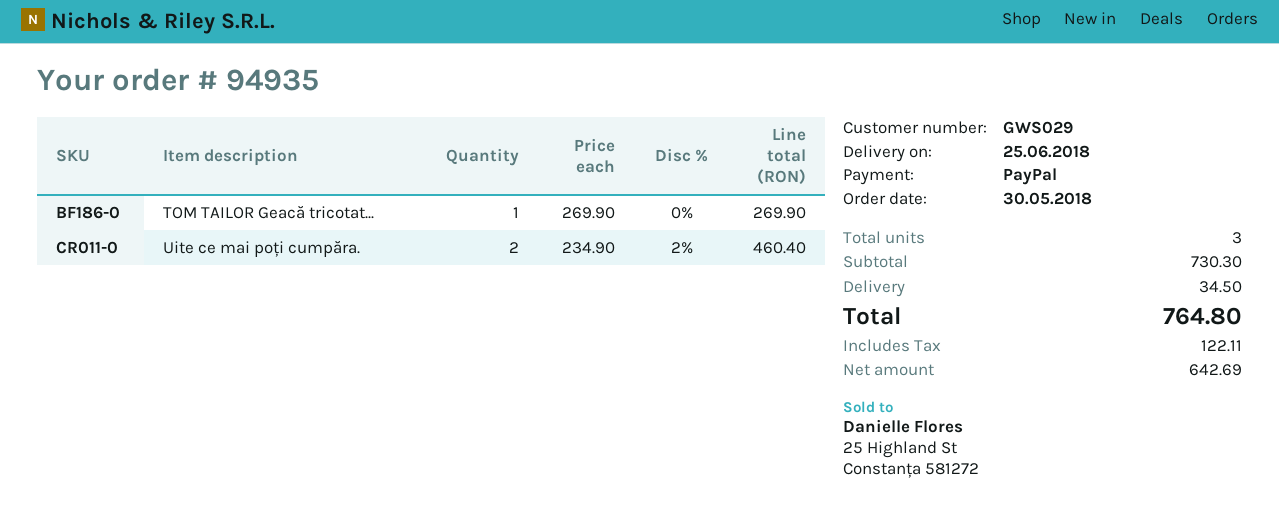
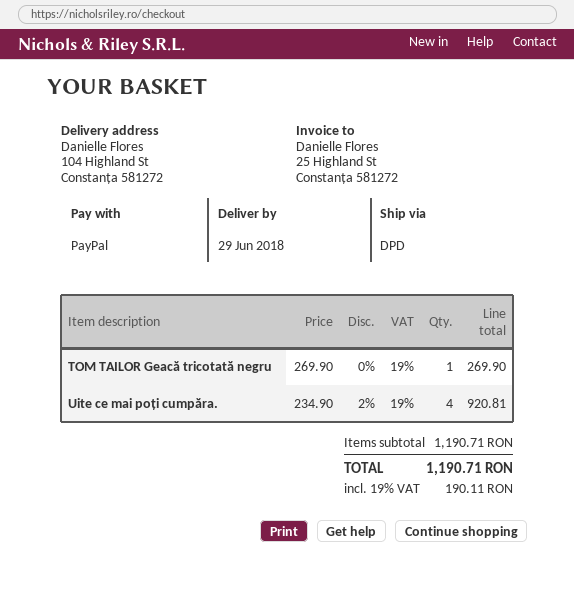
delivery date: 2018-06-25 -> 2018-06-29
Uite ce mai poți cumpăra.: 2 x 234.90 - 2% = 460.40 -> 4 x 234.90 - 2% = 920.81
subtotal: 730.30 -> 1190.71
shipping: 34.50 -> none
tax: 122.11 -> 190.11
total: 764.80 -> 1190.71

